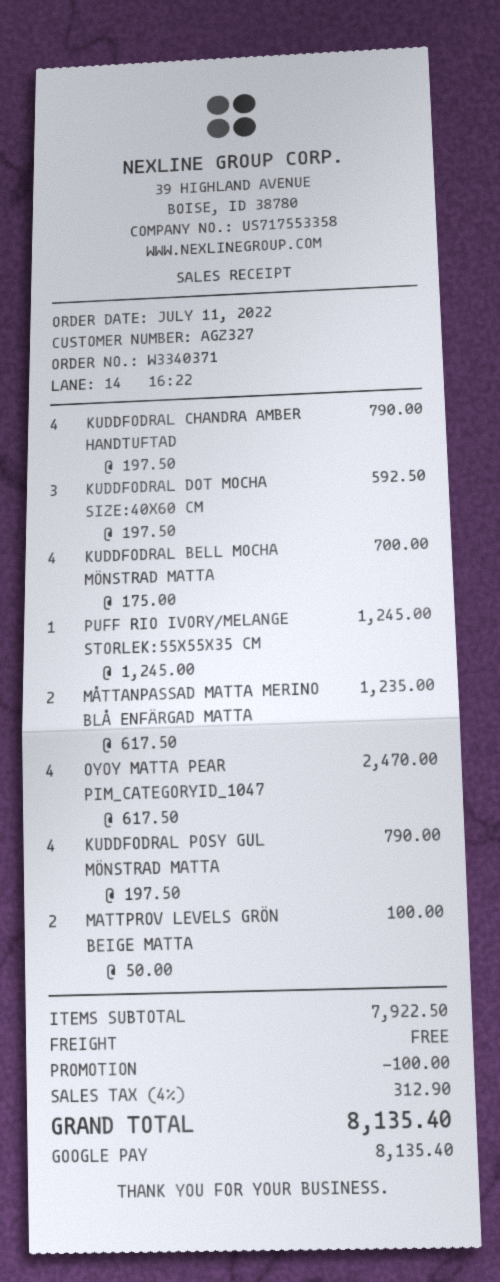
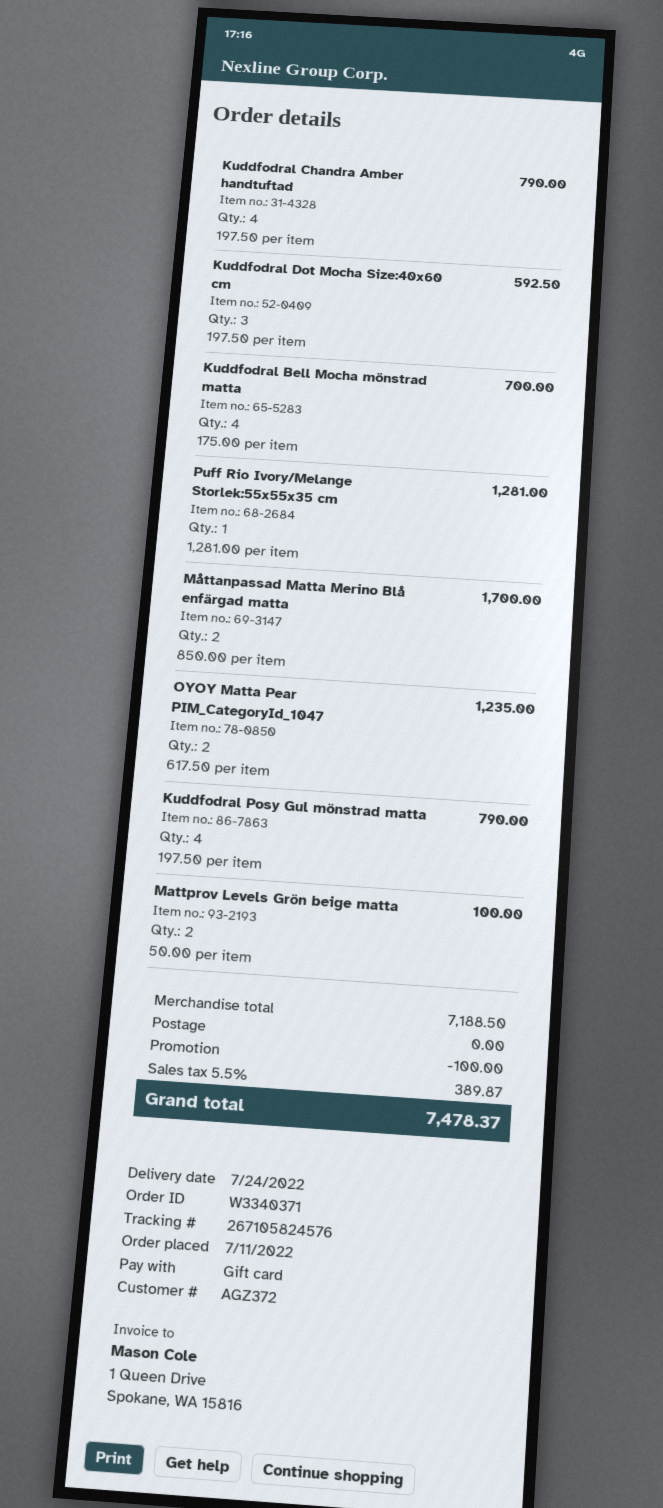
customer number: AGZ327 -> AGZ372
payment method: Google Pay -> gift card
PUFF RIO IVORY/MELANGE STORLEK:55X55X35 CM: 1 x 1245.00 = 1245.00 -> 1 x 1281.00 = 1281.00
MÅTTANPASSAD MATTA MERINO BLÅ ENFÄRGAD MATTA: 2 x 617.50 = 1235.00 -> 2 x 850.00 = 1700.00
OYOY MATTA PEAR PIM_CATEGORYID_1047: 4 x 617.50 = 2470.00 -> 2 x 617.50 = 1235.00
subtotal: 7922.50 -> 7188.50
tax: 4% = 312.90 -> 5.5% = 389.87
total: 8135.40 -> 7478.37

